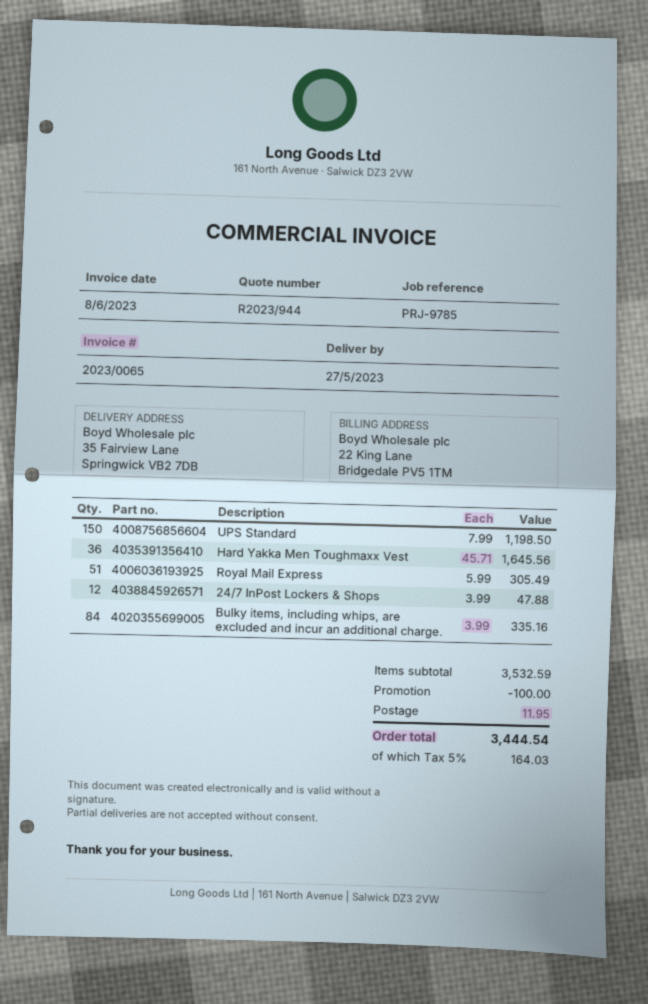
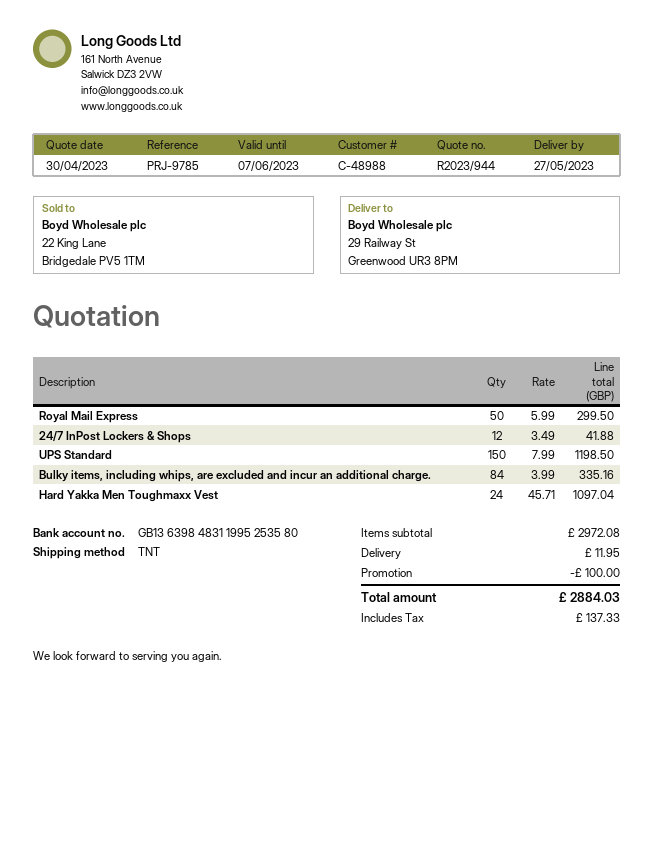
ship to: 35 Fairview Lane, Springwick VB2 7DB -> 29 Railway St, Greenwood UR3 8PM
Hard Yakka Men Toughmaxx Vest: 36 x 45.71 = 1645.56 -> 24 x 45.71 = 1097.04
Royal Mail Express: 51 x 5.99 = 305.49 -> 50 x 5.99 = 299.50
24/7 InPost Lockers & Shops: 12 x 3.99 = 47.88 -> 12 x 3.49 = 41.88
subtotal: 3532.59 -> 2972.08
tax: 164.03 -> 137.33
total: 3444.54 -> 2884.03

